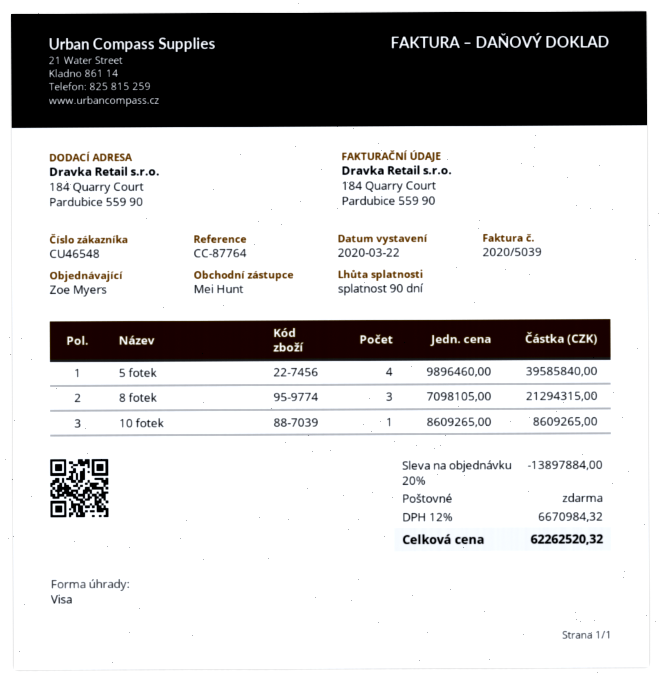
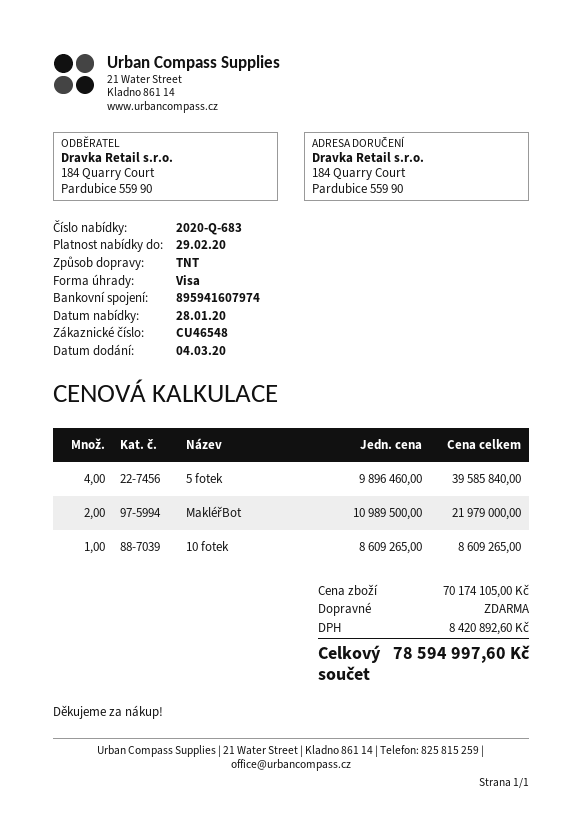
8 fotek: 3 x 7098105.00 = 21294315.00 -> none
MakléřBot: none -> 2 x 10989500.00 = 21979000.00
discount: 20% = 13897884.00 -> none
tax: 6670984.32 -> 8420892.60
total: 62262520.32 -> 78594997.60

